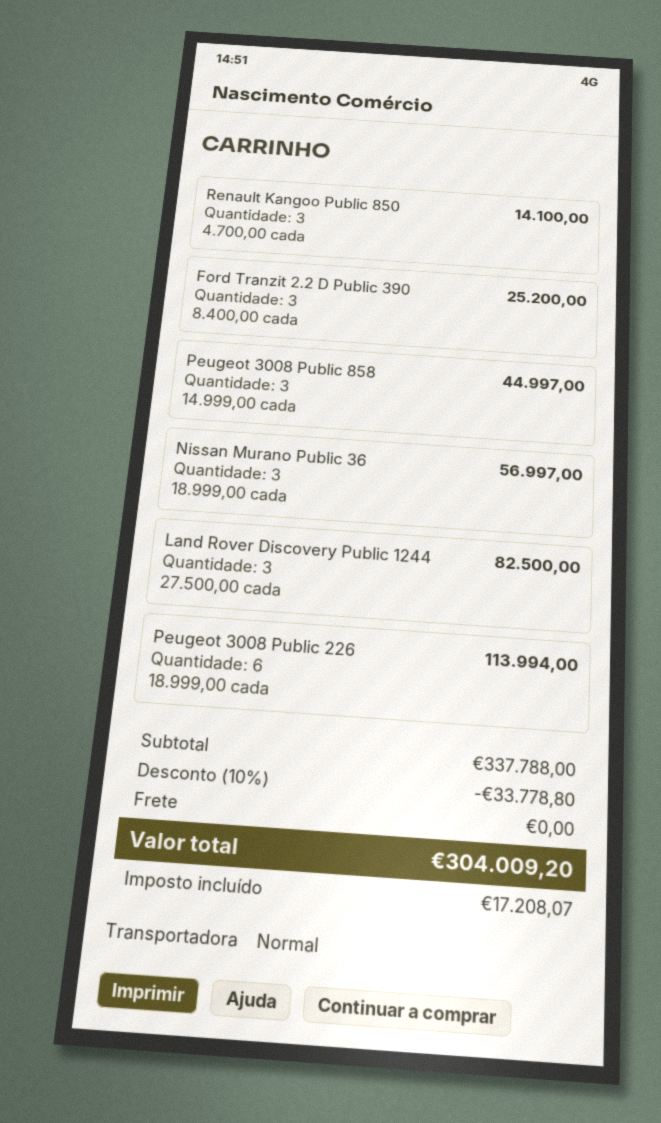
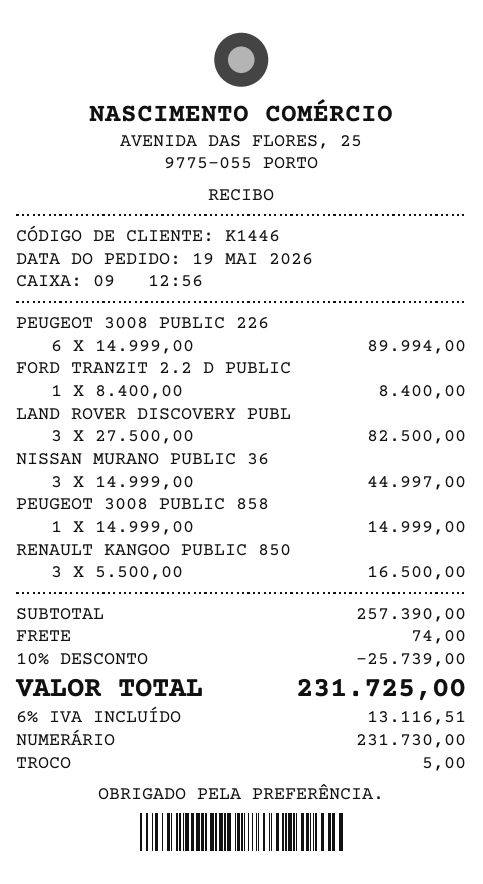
Renault Kangoo Public 850: 3 x 4700.00 = 14100.00 -> 3 x 5500.00 = 16500.00
Ford Tranzit 2.2 D Public 390: 3 x 8400.00 = 25200.00 -> 1 x 8400.00 = 8400.00
Peugeot 3008 Public 858: 3 x 14999.00 = 44997.00 -> 1 x 14999.00 = 14999.00
Nissan Murano Public 36: 3 x 18999.00 = 56997.00 -> 3 x 14999.00 = 44997.00
Peugeot 3008 Public 226: 6 x 18999.00 = 113994.00 -> 6 x 14999.00 = 89994.00
subtotal: 337788.00 -> 257390.00
discount: 10% = 33778.80 -> 10% = 25739.00
shipping: 0.00 -> 74.00
tax: 17208.07 -> 13116.51
total: 304009.20 -> 231725.00

